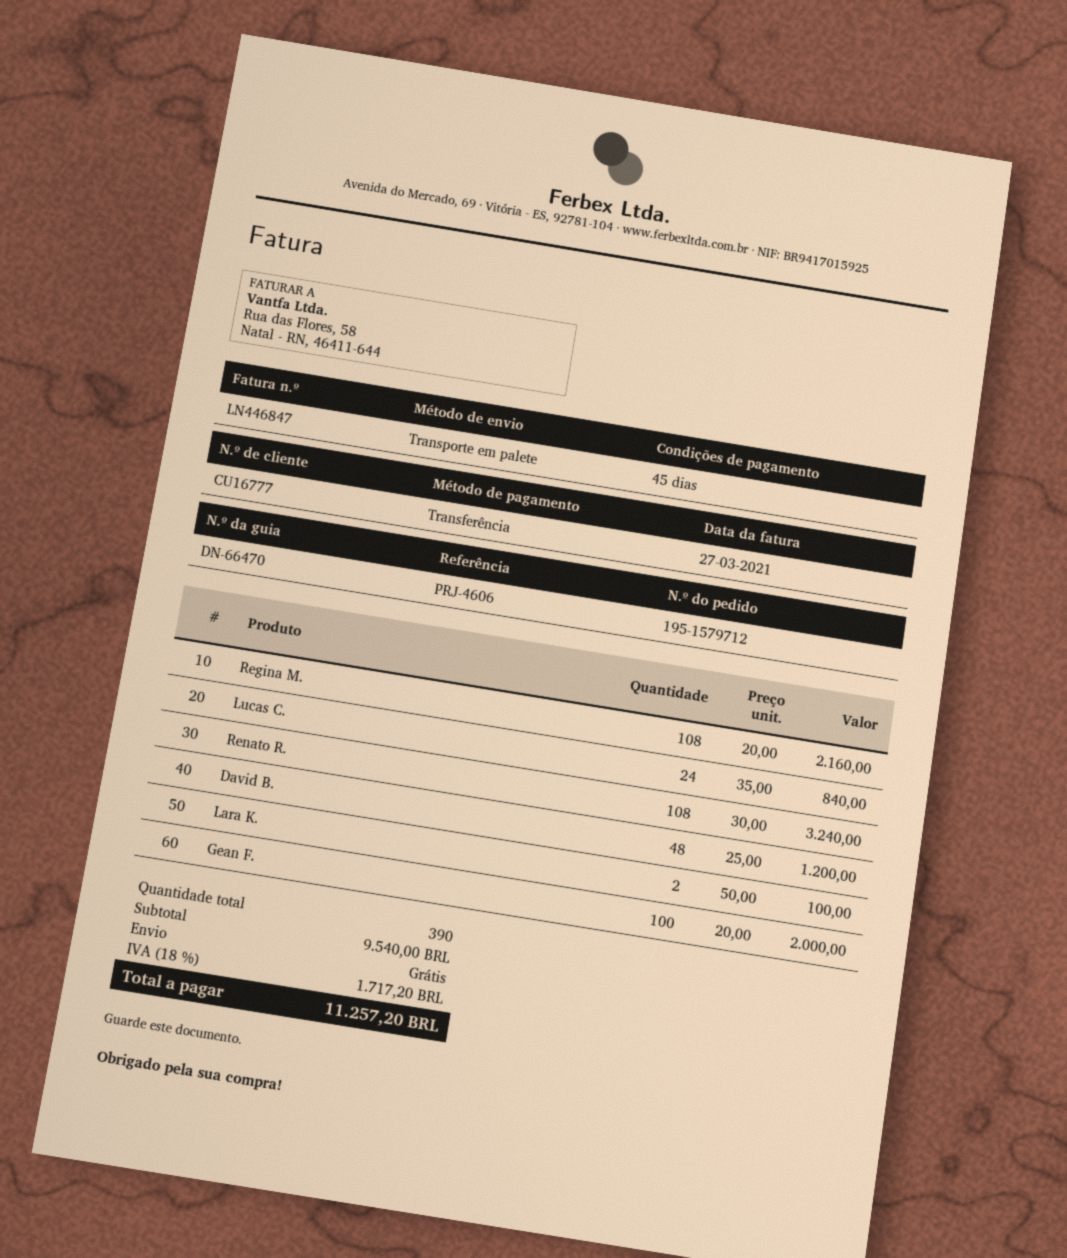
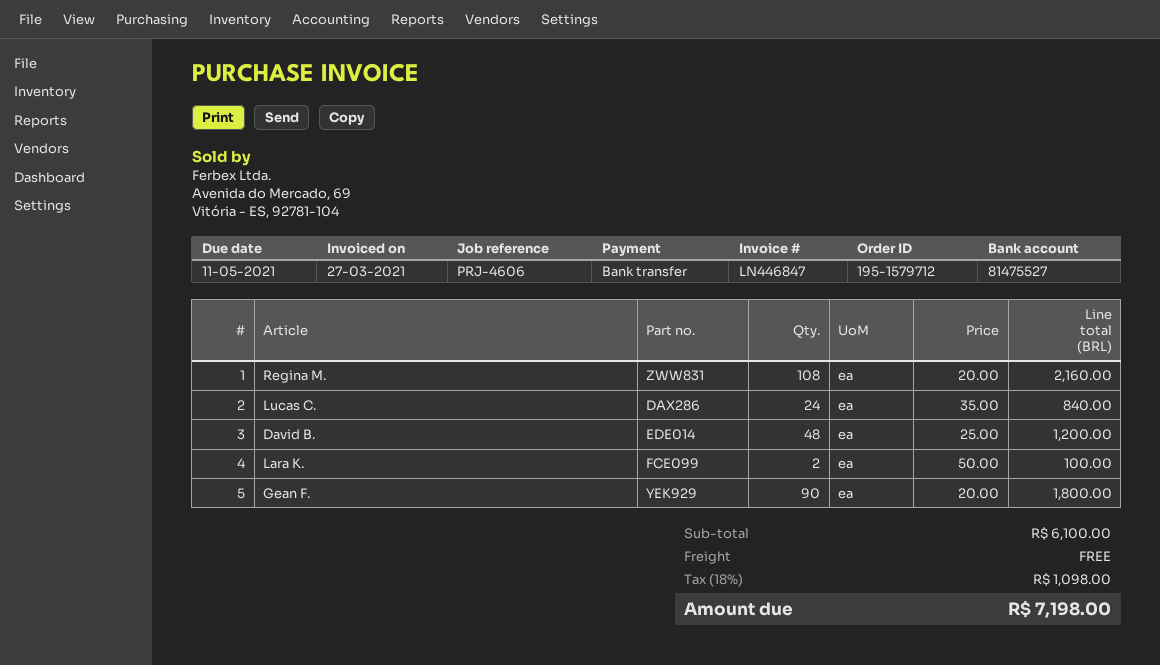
Renato R.: 108 x 30.00 = 3240.00 -> none
Gean F.: 100 x 20.00 = 2000.00 -> 90 x 20.00 = 1800.00
subtotal: 9540.00 -> 6100.00
tax: 18% = 1717.20 -> 18% = 1098.00
total: 11257.20 -> 7198.00

